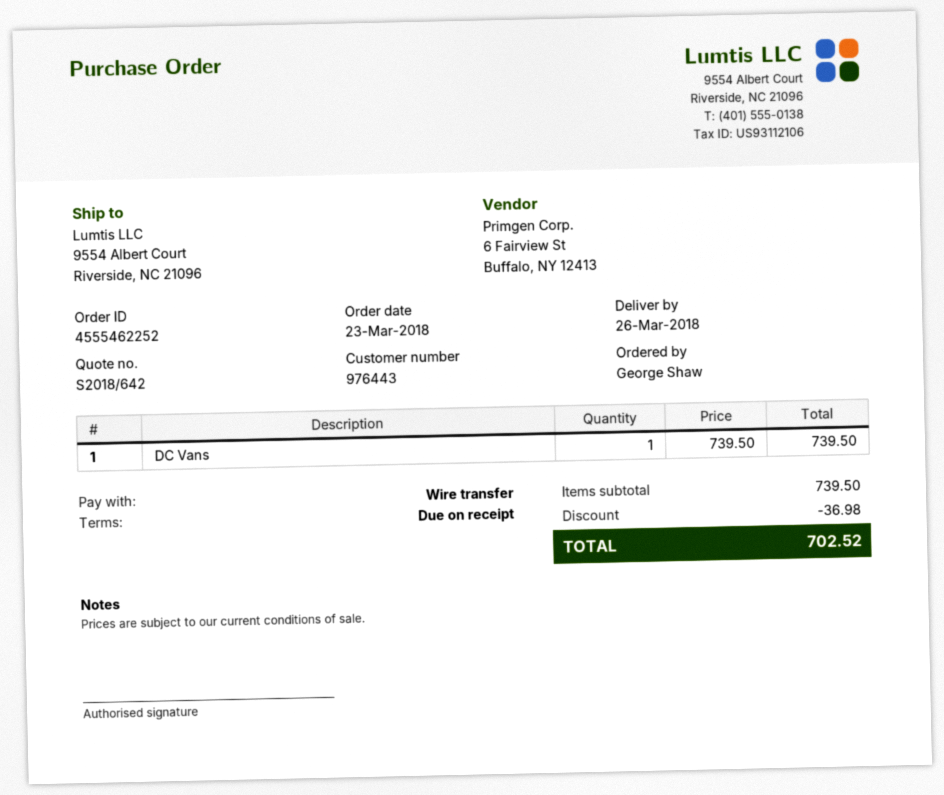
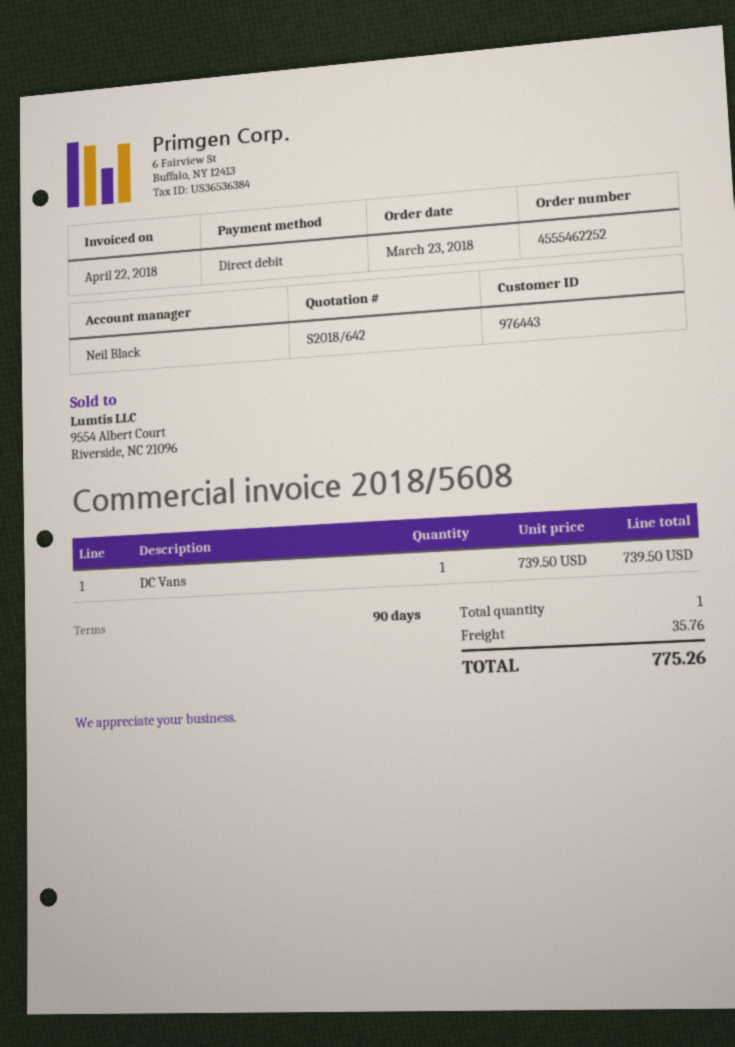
payment terms: on receipt -> 90 days
payment method: bank transfer -> direct debit
discount: 36.98 -> none
shipping: none -> 35.76
total: 702.52 -> 775.26

